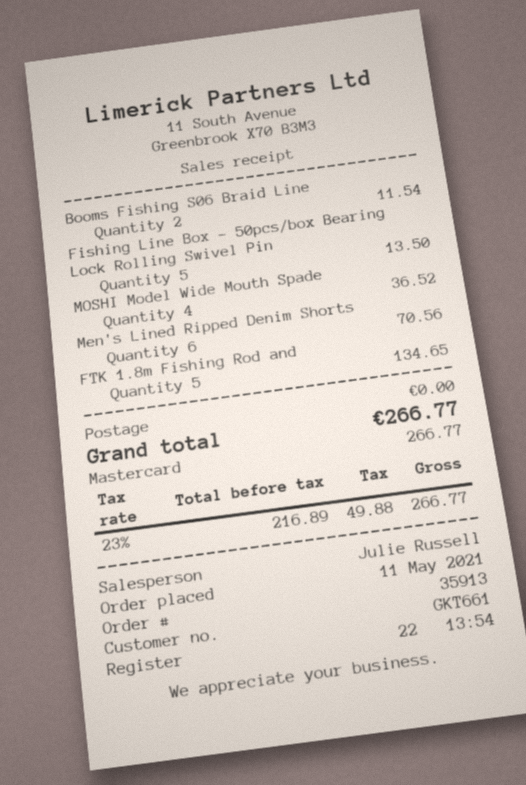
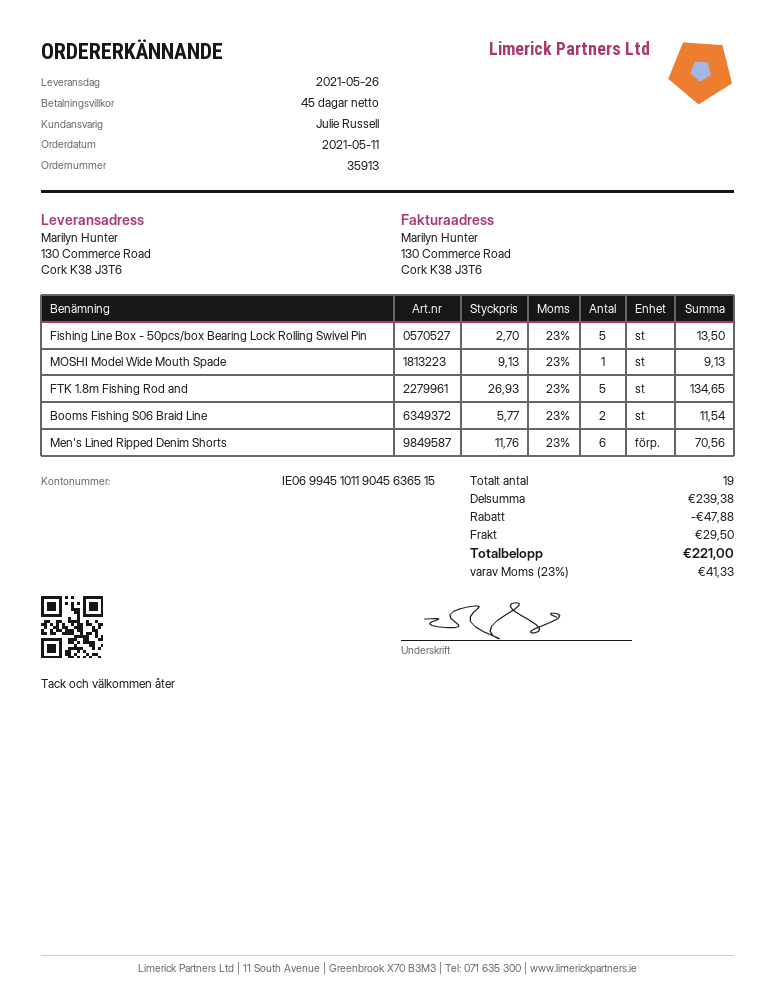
MOSHI Model Wide Mouth Spade: 4 for 36.52 -> 1 for 9.13
discount: none -> 47.88
shipping: 0.00 -> 29.50
tax: 23% = 49.88 -> 23% = 41.33
total: 266.77 -> 221.00

